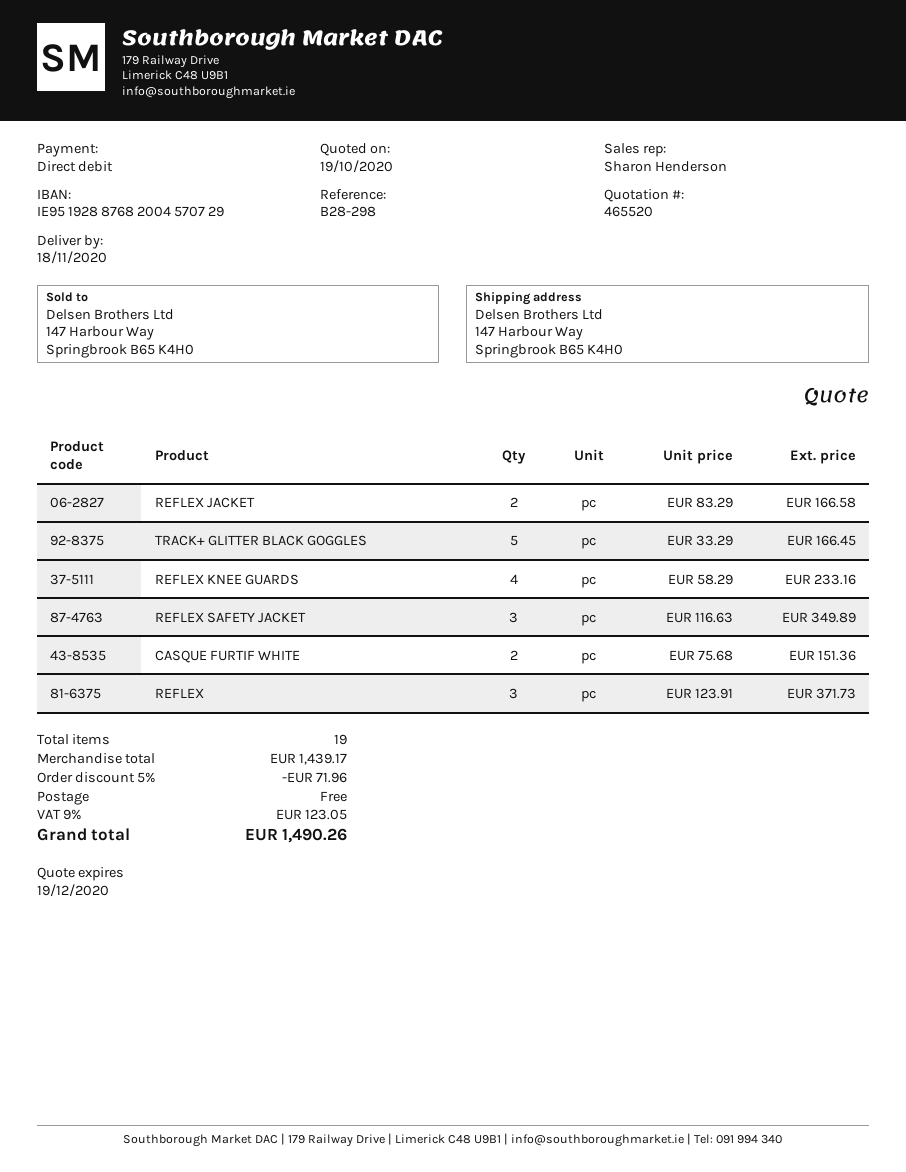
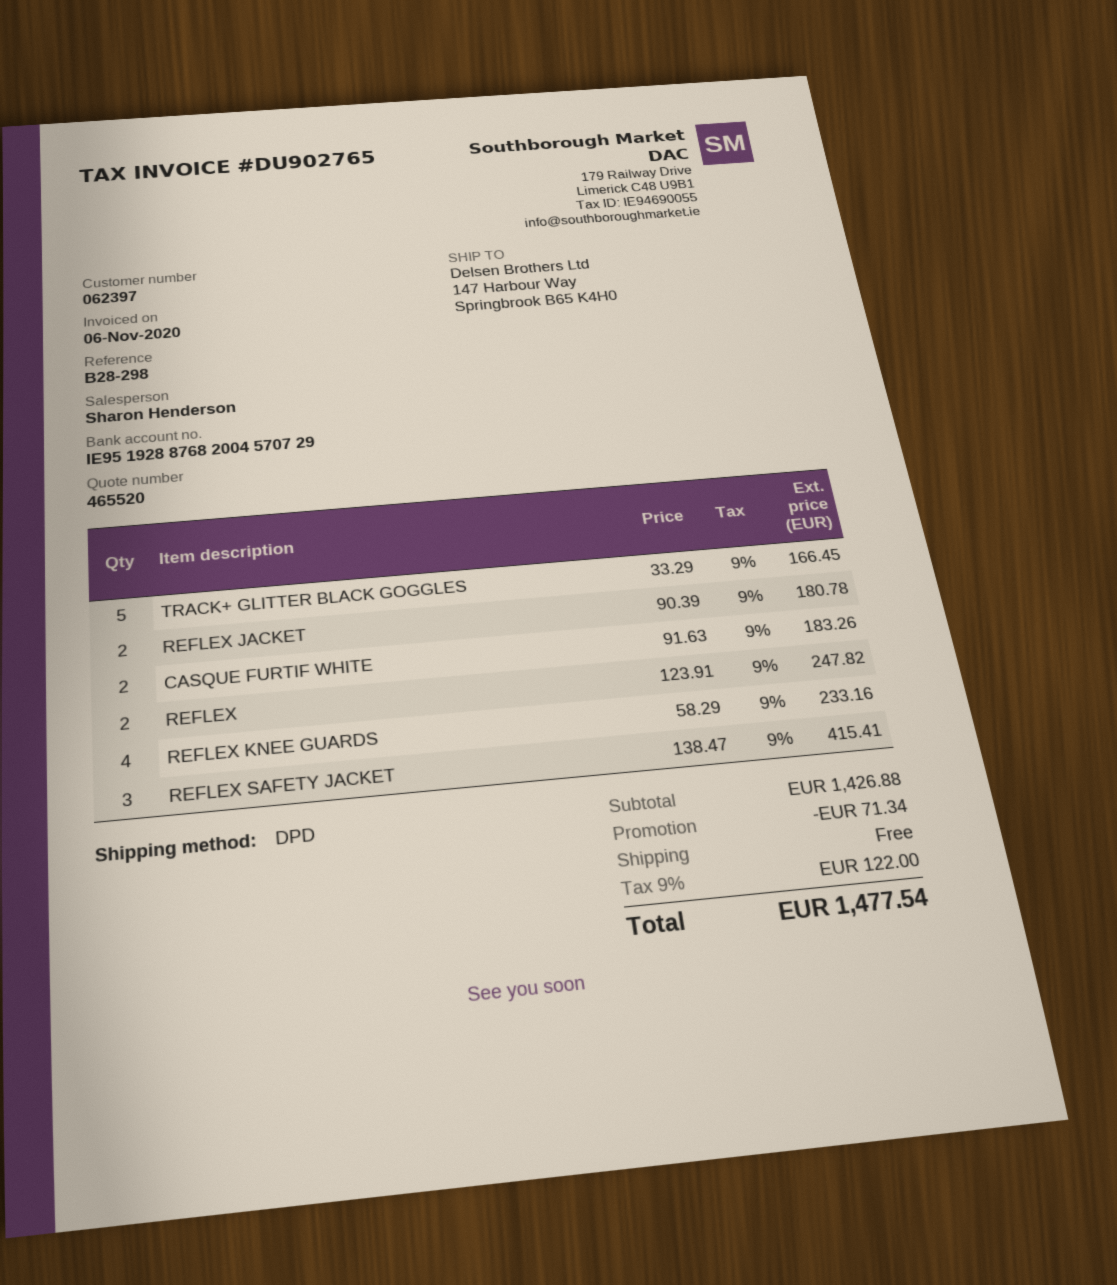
REFLEX JACKET: 2 x 83.29 = 166.58 -> 2 x 90.39 = 180.78
REFLEX SAFETY JACKET: 3 x 116.63 = 349.89 -> 3 x 138.47 = 415.41
CASQUE FURTIF WHITE: 2 x 75.68 = 151.36 -> 2 x 91.63 = 183.26
REFLEX: 3 x 123.91 = 371.73 -> 2 x 123.91 = 247.82
subtotal: 1439.17 -> 1426.88
discount: 71.96 -> 71.34
tax: 9% = 123.05 -> 9% = 122.00
total: 1490.26 -> 1477.54

